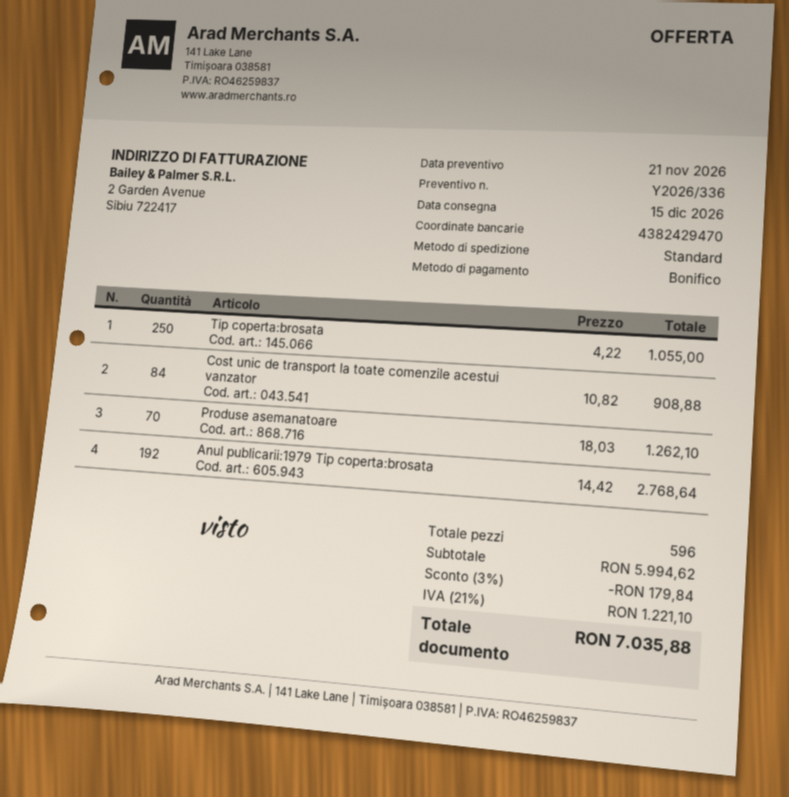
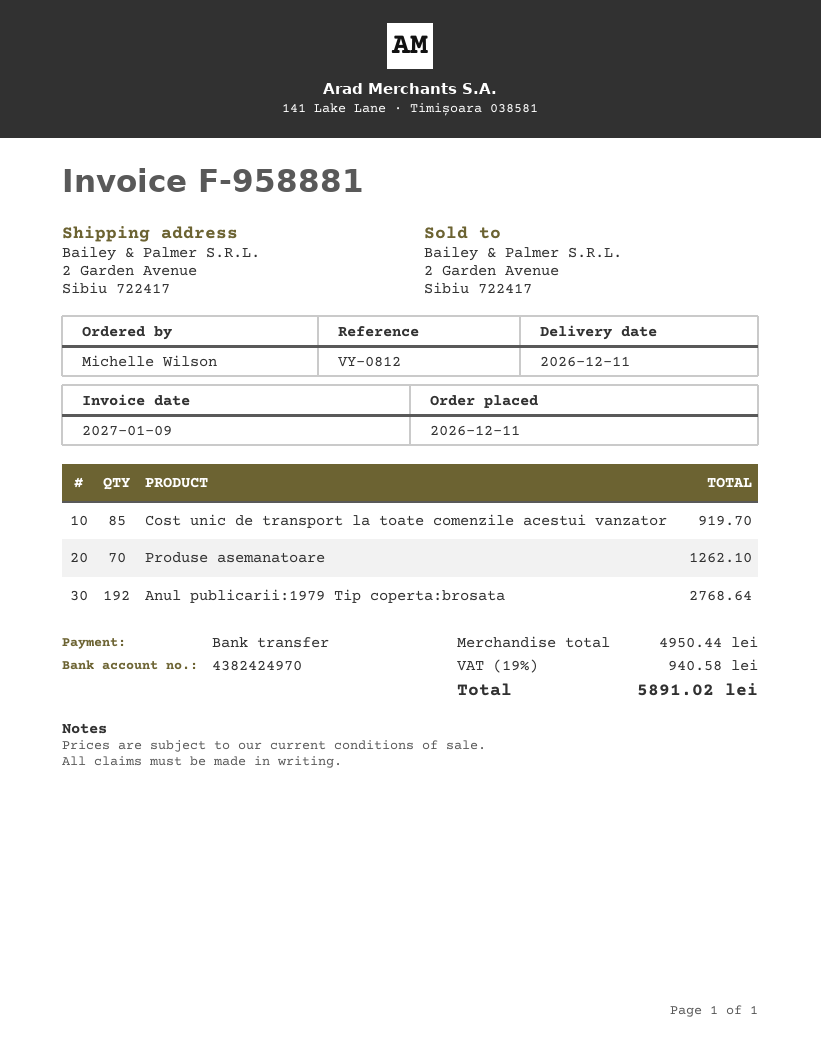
delivery date: 2026-12-15 -> 2026-12-11
bank account: 4382429470 -> 4382424970
Tip coperta:brosata: 250 for 1055.00 -> none
Cost unic de transport la toate comenzile acestui vanzator: 84 for 908.88 -> 85 for 919.70
subtotal: 5994.62 -> 4950.44
discount: 3% = 179.84 -> none
tax: 21% = 1221.10 -> 19% = 940.58
total: 7035.88 -> 5891.02

